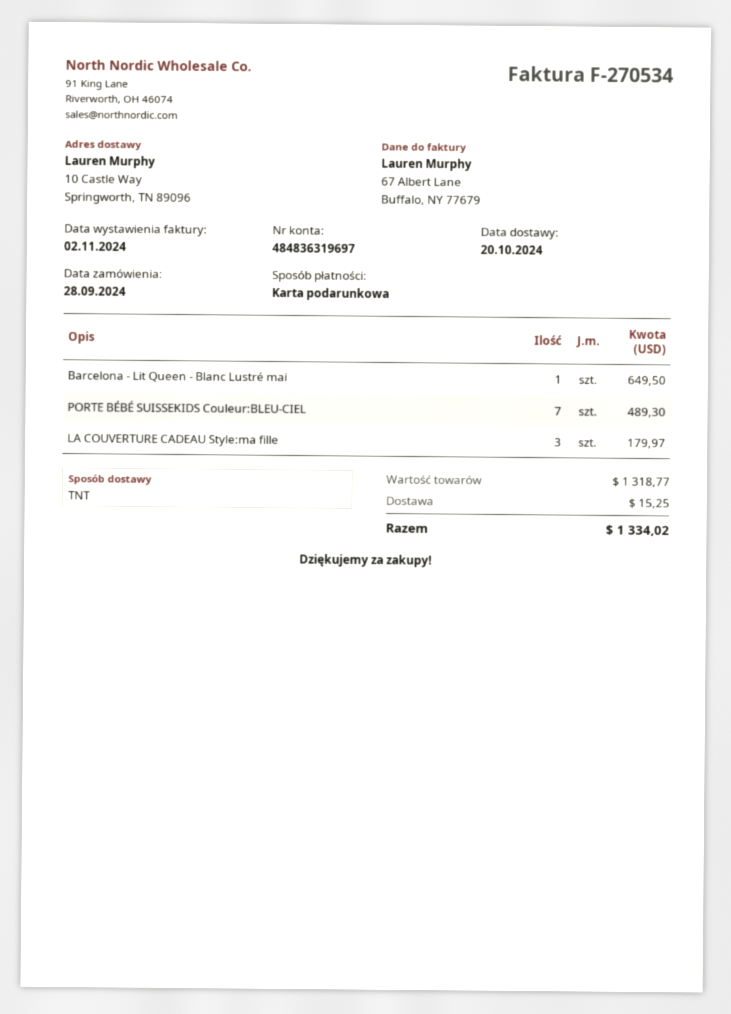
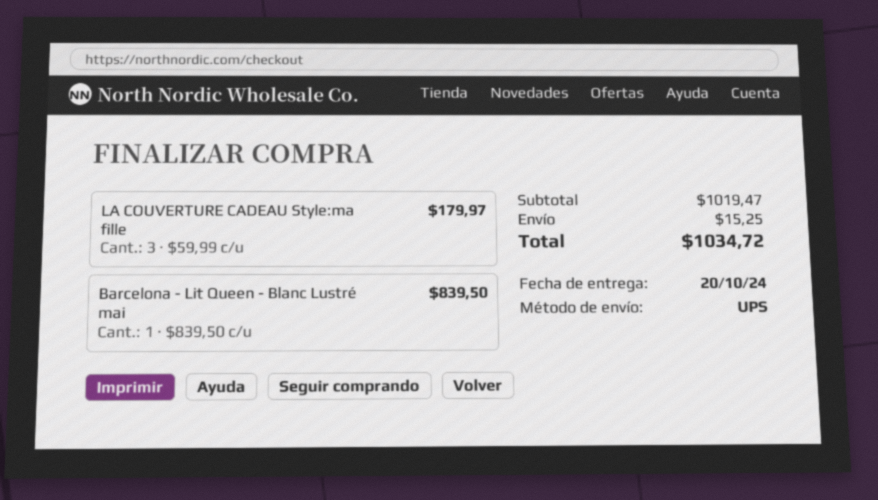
shipping method: TNT -> UPS
Barcelona - Lit Queen - Blanc Lustré mai: 1 for 649.50 -> 1 for 839.50
PORTE BÉBÉ SUISSEKIDS Couleur:BLEU-CIEL: 7 for 489.30 -> none
subtotal: 1318.77 -> 1019.47
total: 1334.02 -> 1034.72

